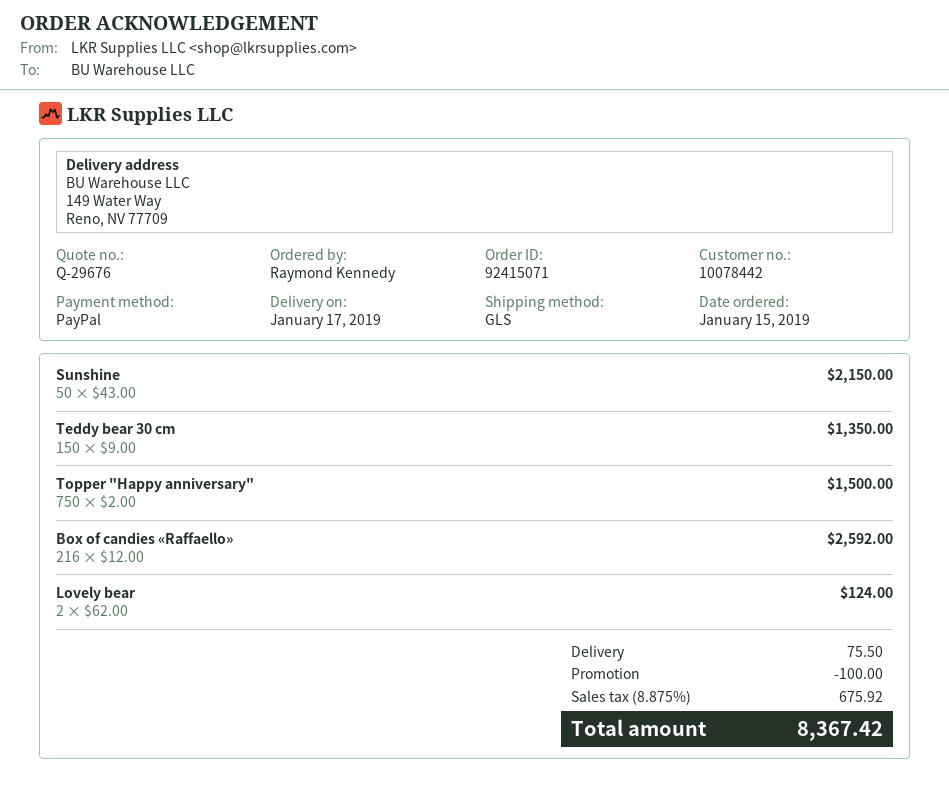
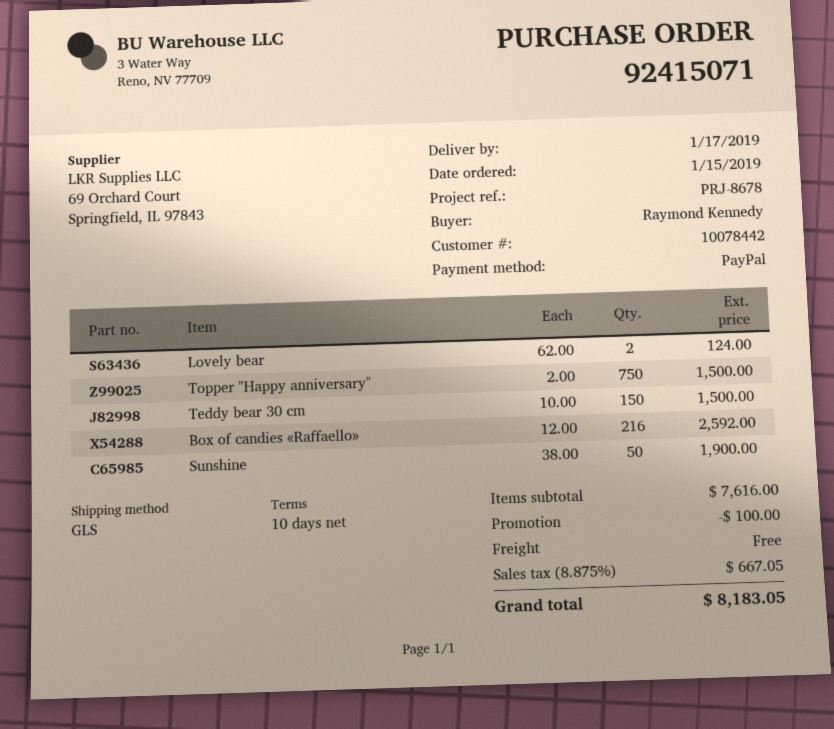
Sunshine: 50 x 43.00 = 2150.00 -> 50 x 38.00 = 1900.00
Teddy bear 30 cm: 150 x 9.00 = 1350.00 -> 150 x 10.00 = 1500.00
shipping: 75.50 -> 0.00
tax: 8.875% = 675.92 -> 8.875% = 667.05
total: 8367.42 -> 8183.05

